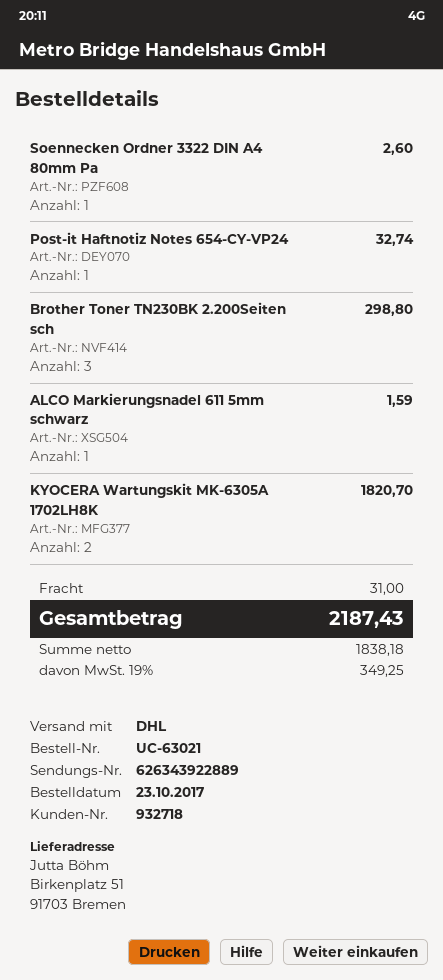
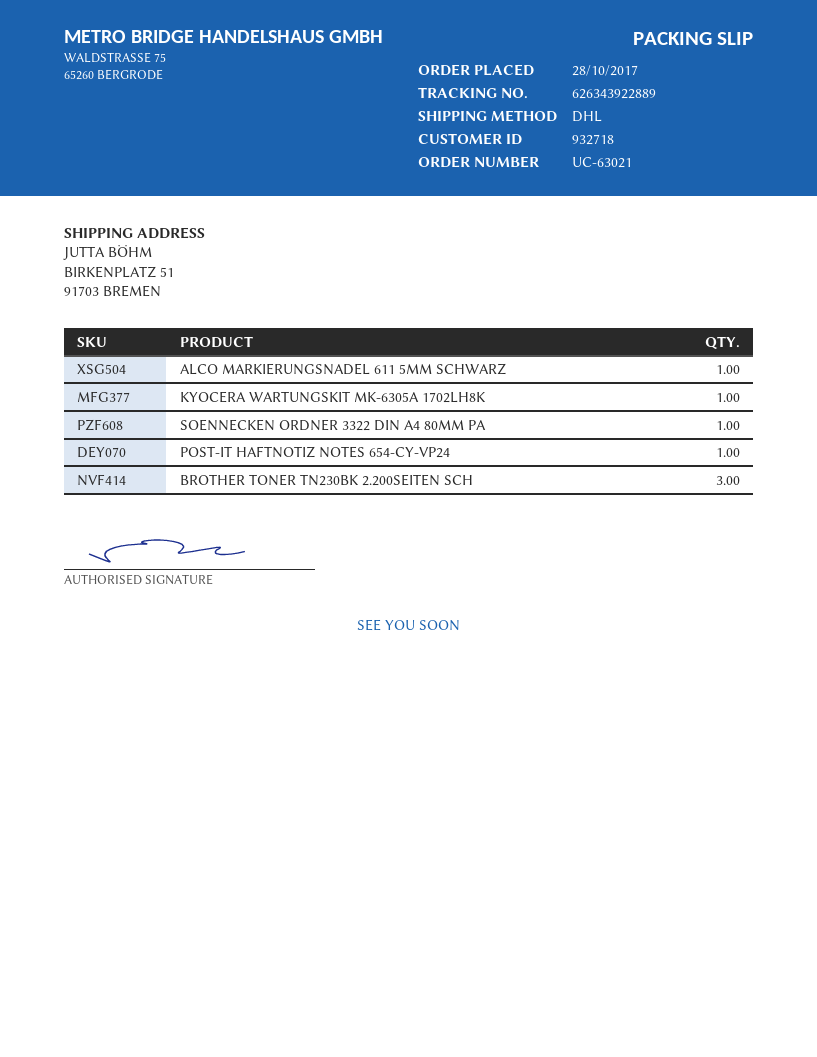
order date: 2017-10-23 -> 2017-10-28
KYOCERA Wartungskit MK-6305A 1702LH8K: 2 -> 1

